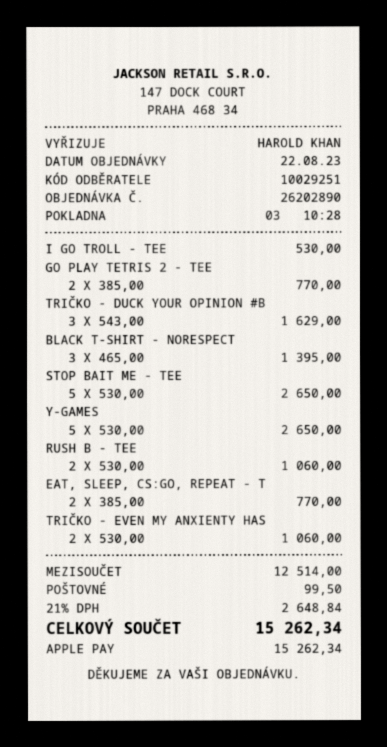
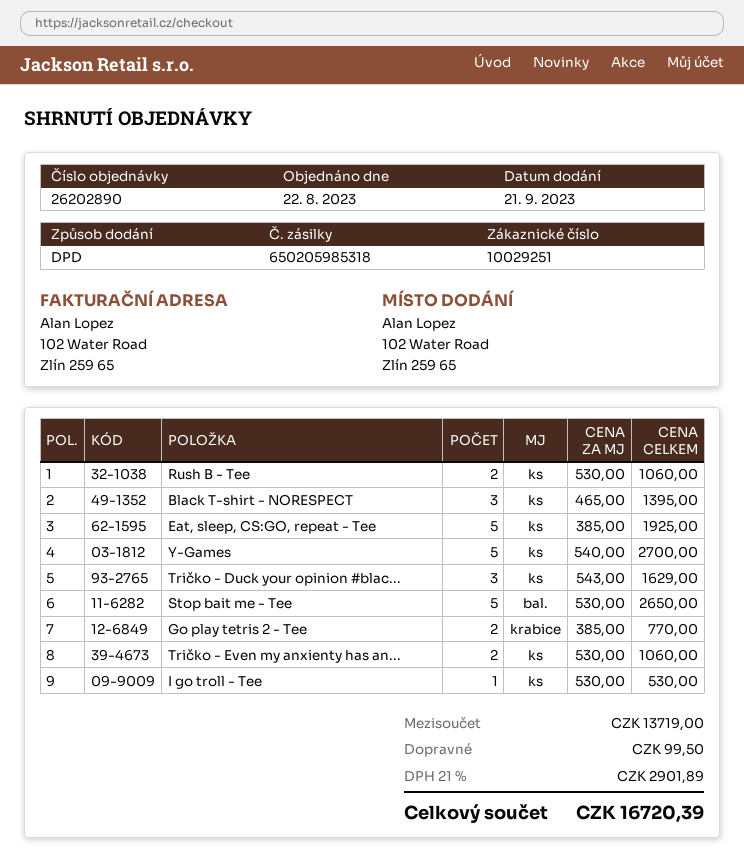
Y-GAMES: 5 x 530.00 = 2650.00 -> 5 x 540.00 = 2700.00
EAT, SLEEP, CS:GO, REPEAT - T: 2 x 385.00 = 770.00 -> 5 x 385.00 = 1925.00
subtotal: 12514.00 -> 13719.00
tax: 21% = 2648.84 -> 21% = 2901.89
total: 15262.34 -> 16720.39

